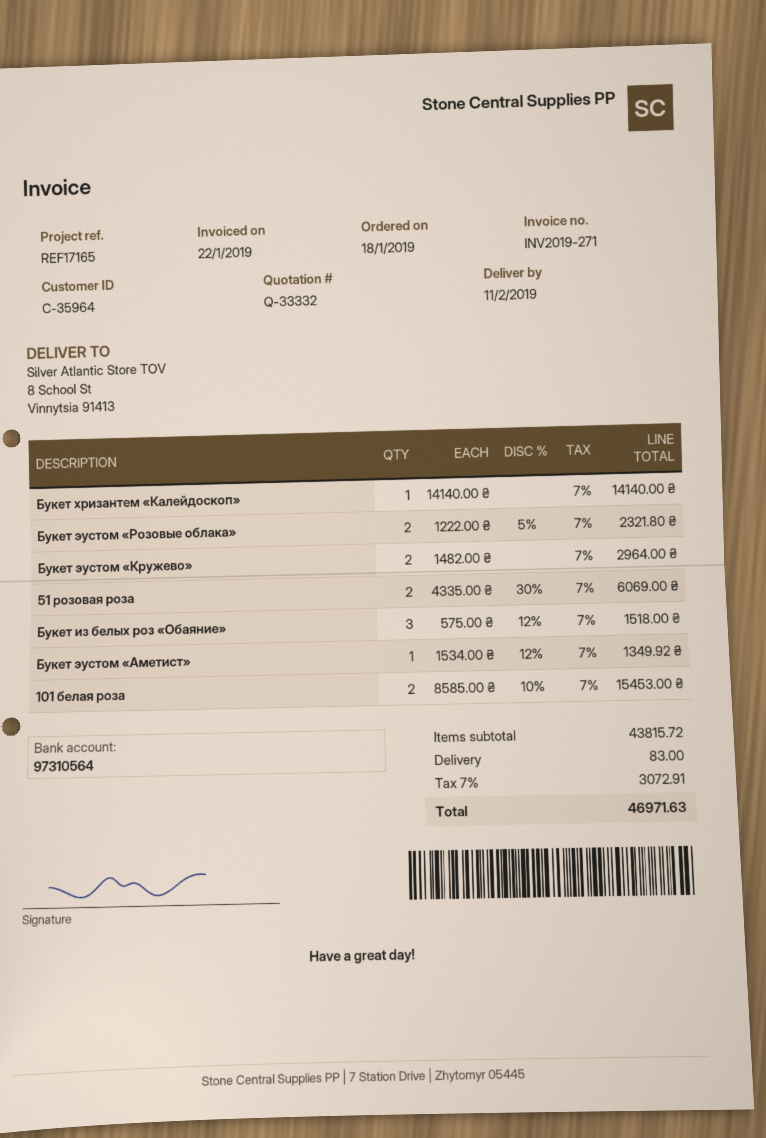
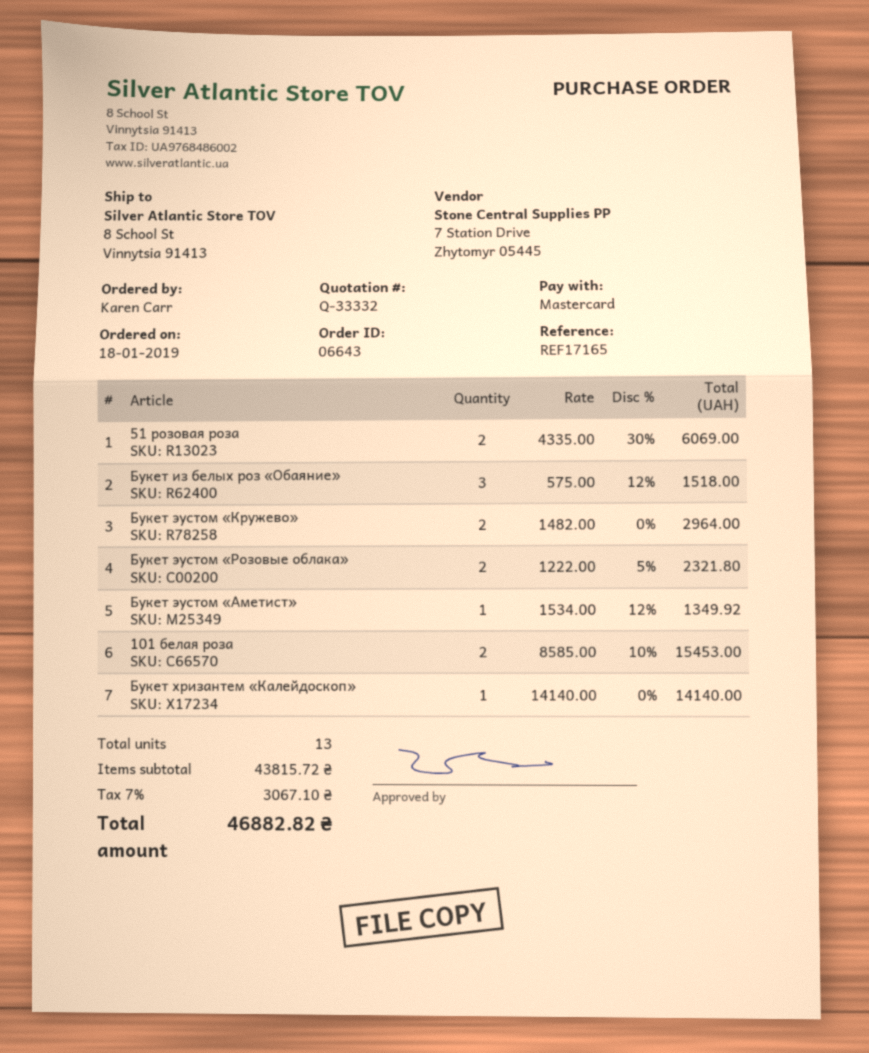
shipping: 83.00 -> none
tax: 7% = 3072.91 -> 7% = 3067.10
total: 46971.63 -> 46882.82

